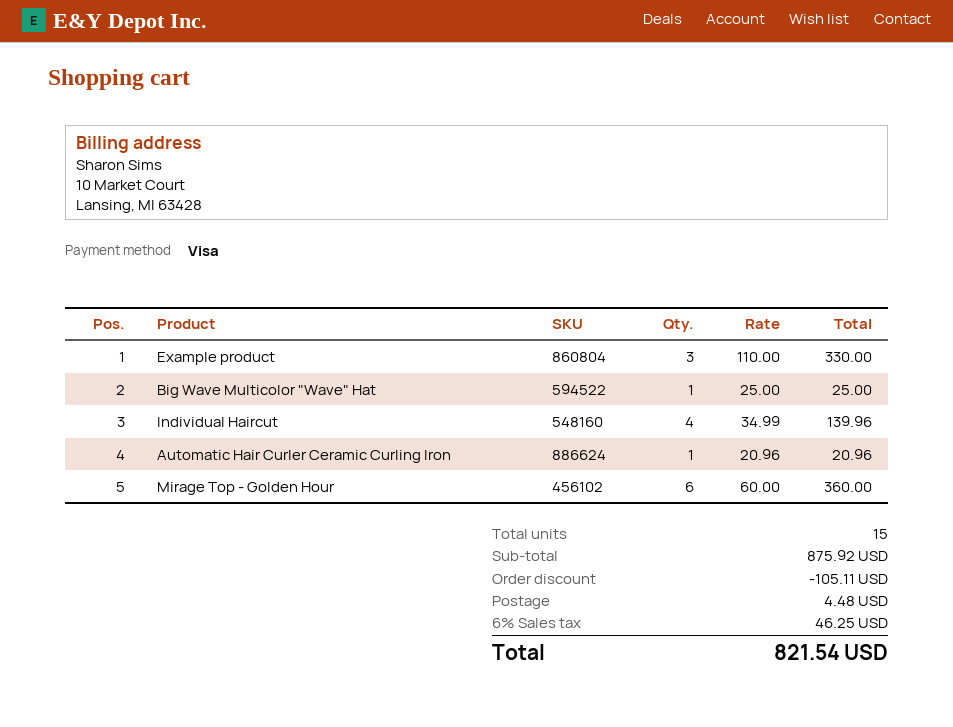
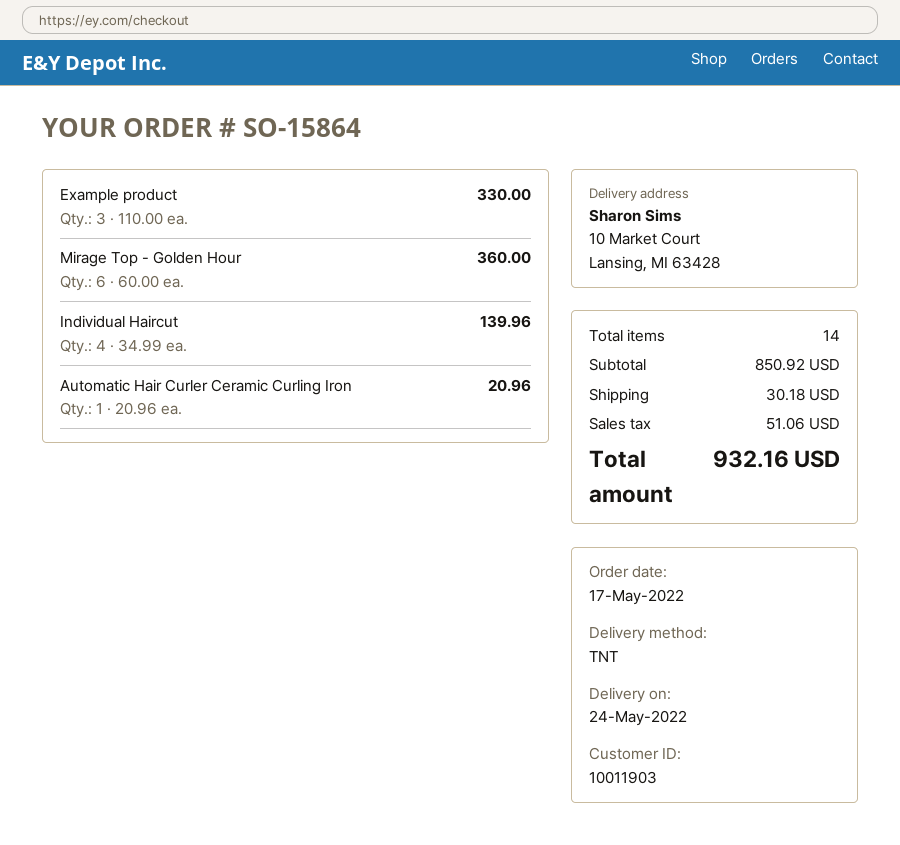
Big Wave Multicolor "Wave" Hat: 1 x 25.00 = 25.00 -> none
total quantity: 15 -> 14
subtotal: 875.92 -> 850.92
discount: 105.11 -> none
shipping: 4.48 -> 30.18
tax: 46.25 -> 51.06
total: 821.54 -> 932.16

